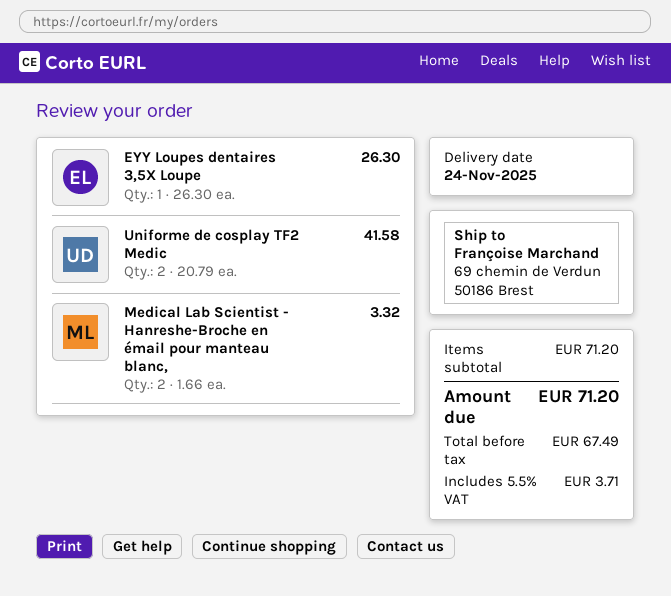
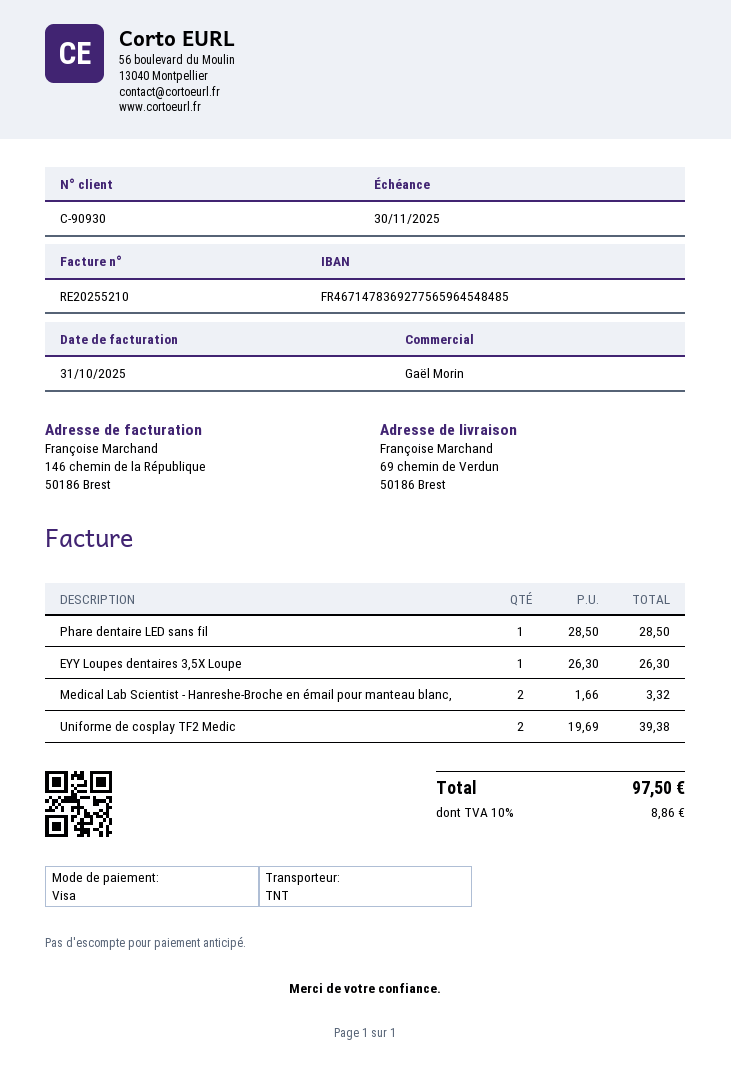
Uniforme de cosplay TF2 Medic: 2 x 20.79 = 41.58 -> 2 x 19.69 = 39.38
Phare dentaire LED sans fil: none -> 1 x 28.50 = 28.50
tax: 5.5% = 3.71 -> 10% = 8.86
total: 71.20 -> 97.50

